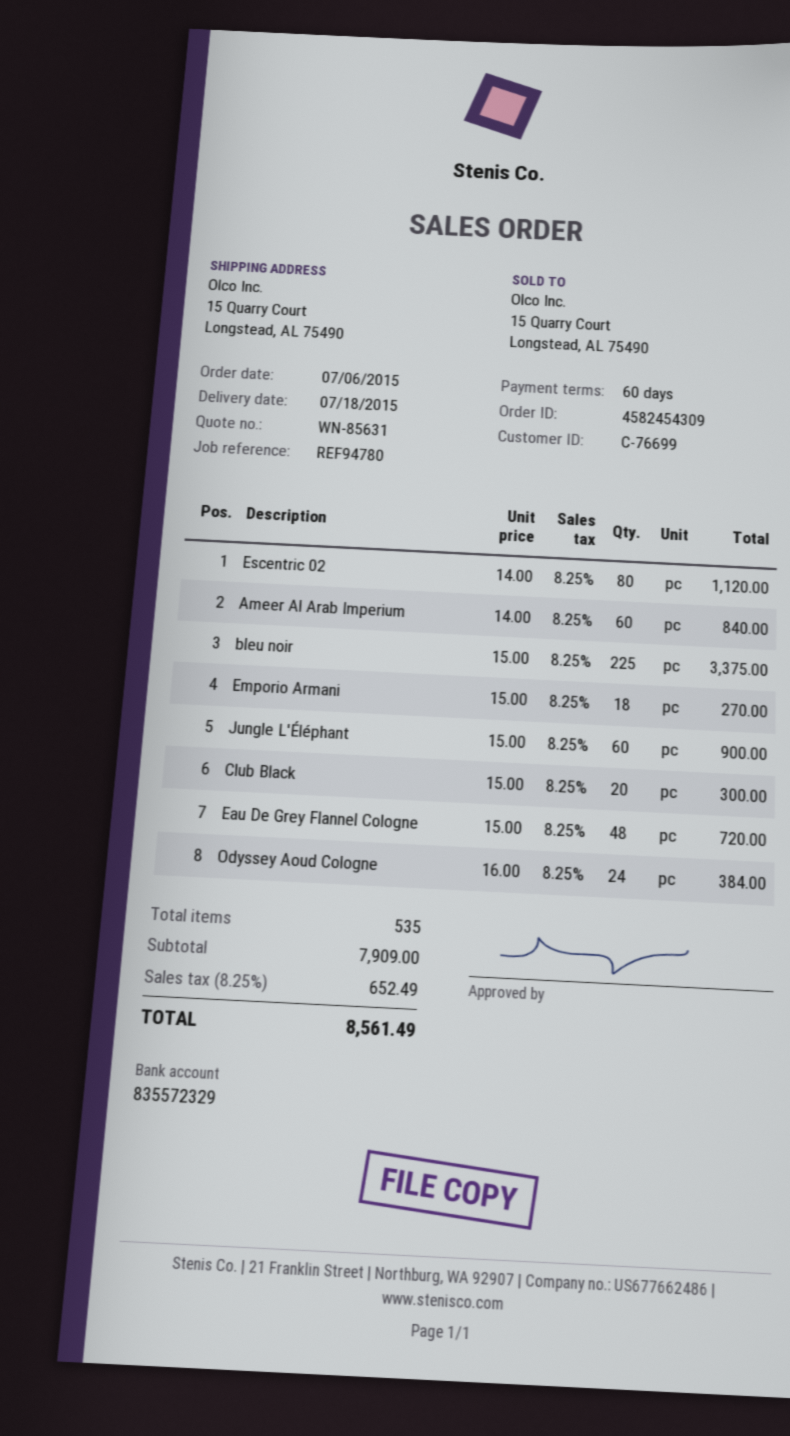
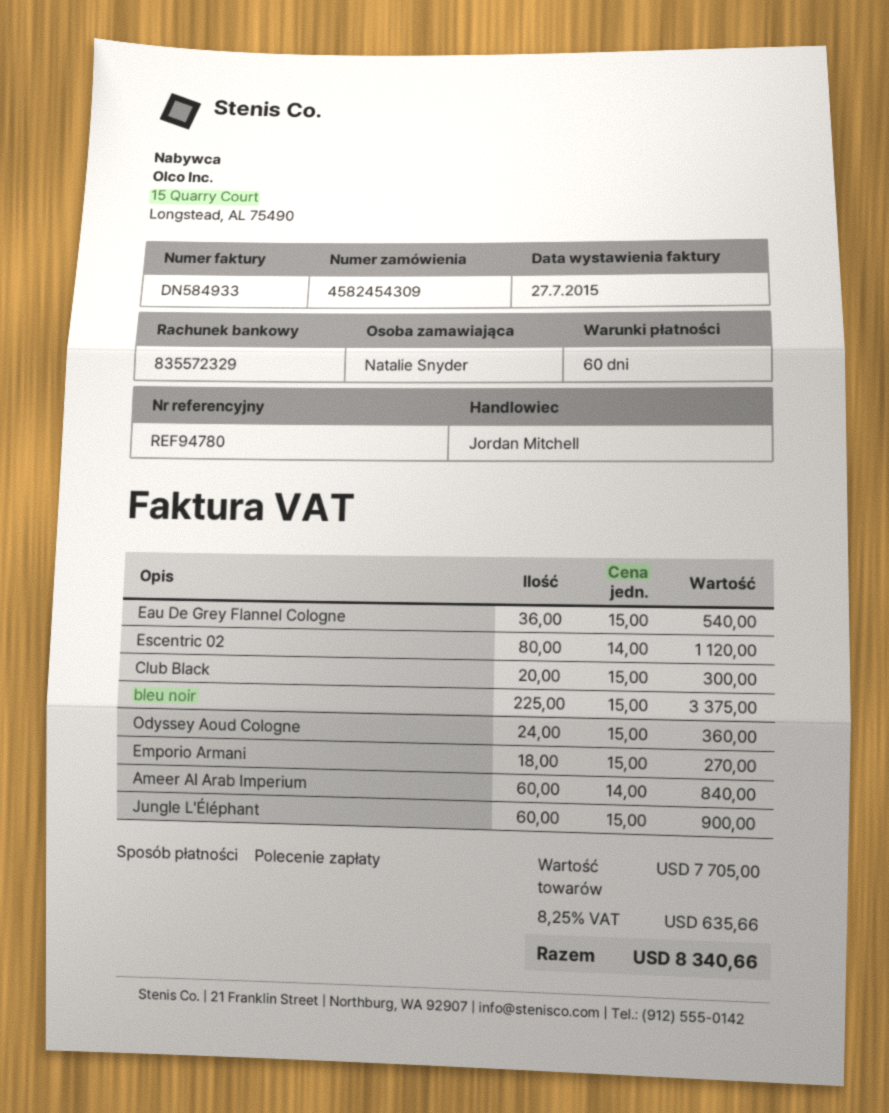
Eau De Grey Flannel Cologne: 48 x 15.00 = 720.00 -> 36 x 15.00 = 540.00
Odyssey Aoud Cologne: 24 x 16.00 = 384.00 -> 24 x 15.00 = 360.00
subtotal: 7909.00 -> 7705.00
tax: 8.25% = 652.49 -> 8.25% = 635.66
total: 8561.49 -> 8340.66

